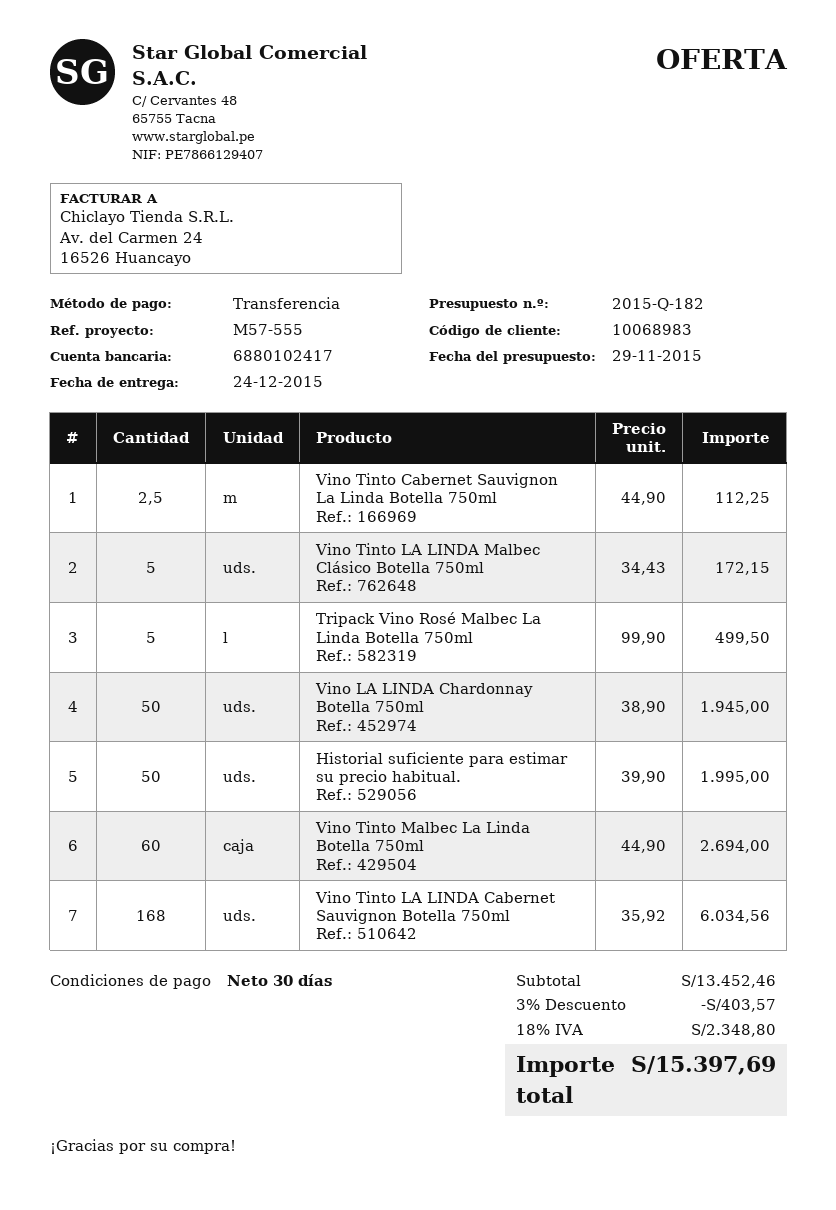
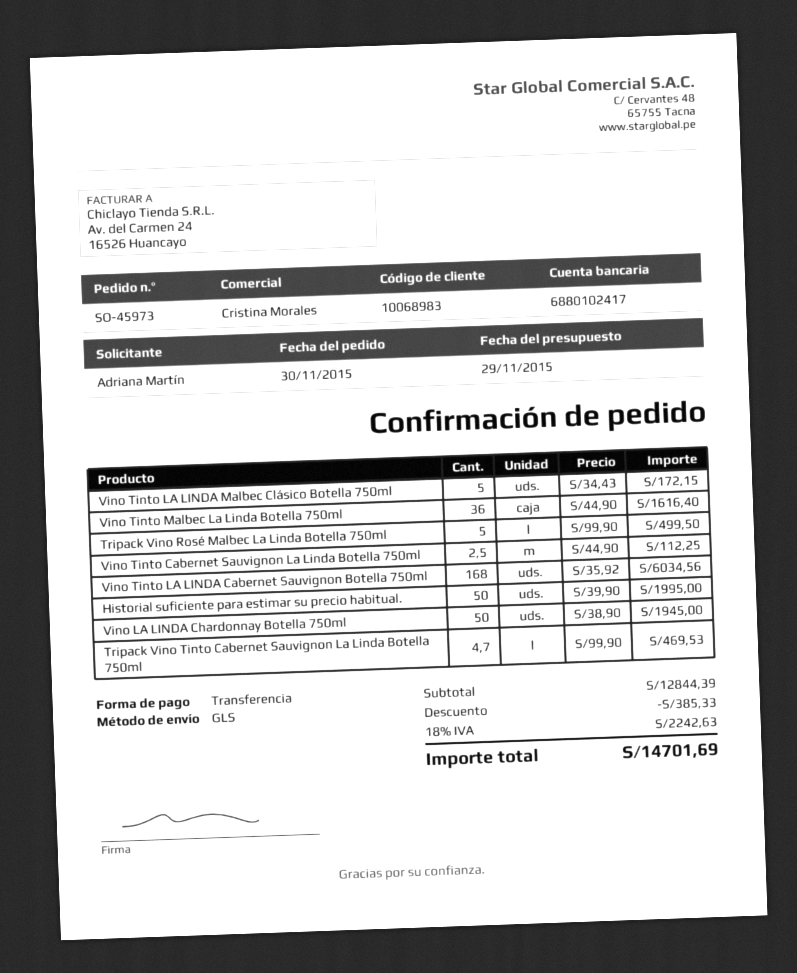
Vino Tinto Malbec La Linda Botella 750ml: 60 x 44.90 = 2694.00 -> 36 x 44.90 = 1616.40
Tripack Vino Tinto Cabernet Sauvignon La Linda Botella 750ml: none -> 4.7 x 99.90 = 469.53
subtotal: 13452.46 -> 12844.39
discount: 403.57 -> 385.33
tax: 18% = 2348.80 -> 18% = 2242.63
total: 15397.69 -> 14701.69

